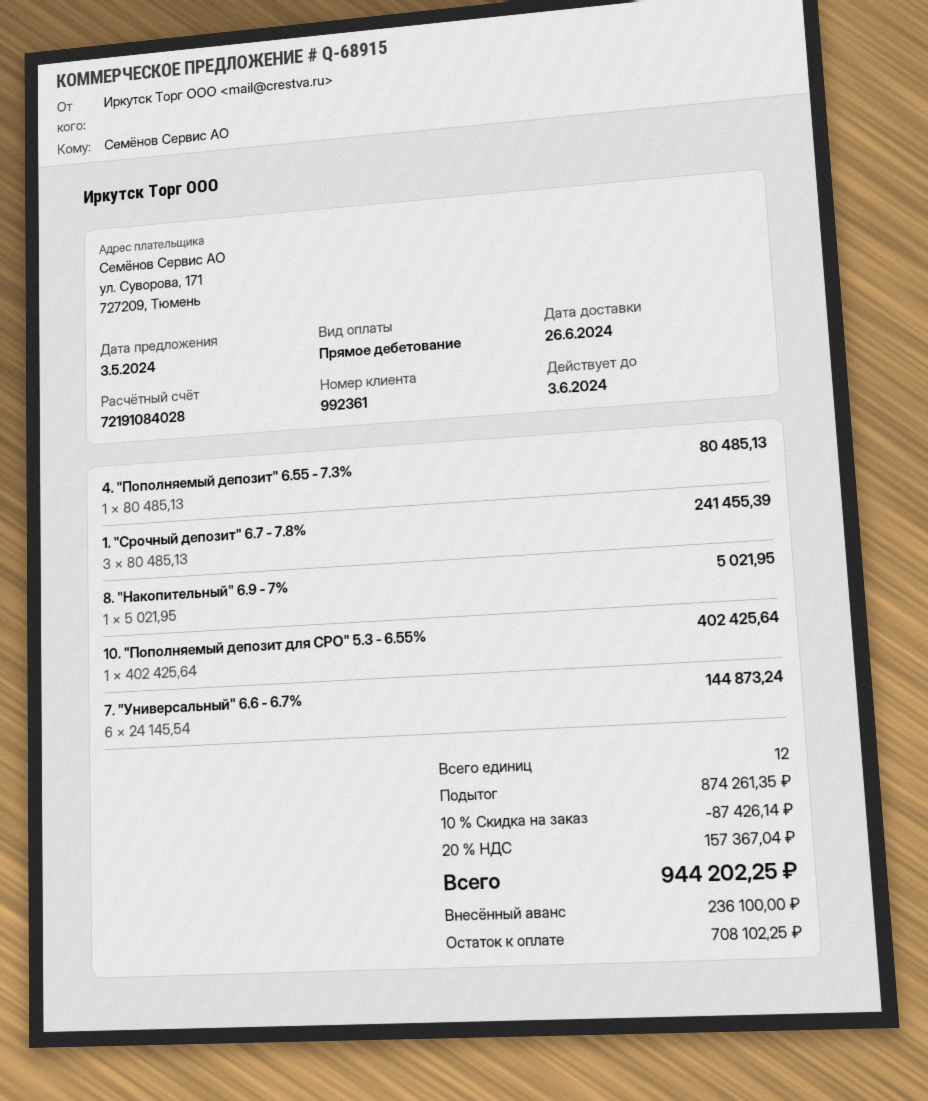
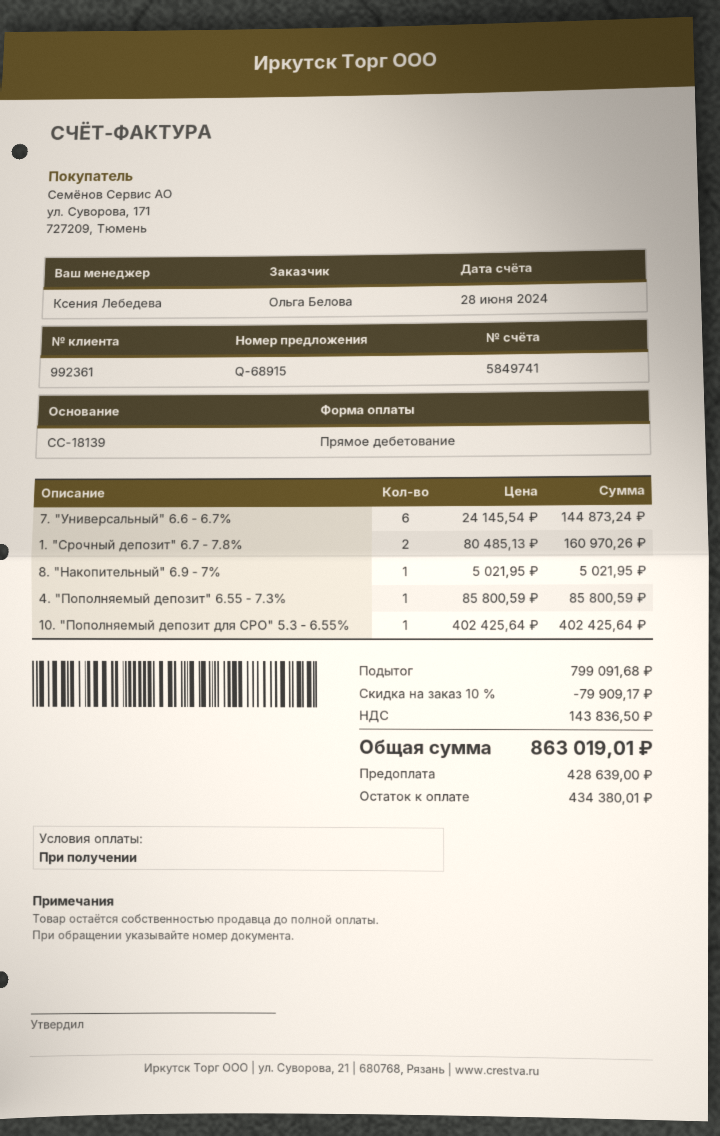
4. "Пополняемый депозит" 6.55 ‑ 7.3%: 1 x 80485.13 = 80485.13 -> 1 x 85800.59 = 85800.59
1. "Срочный депозит" 6.7 ‑ 7.8%: 3 x 80485.13 = 241455.39 -> 2 x 80485.13 = 160970.26
subtotal: 874261.35 -> 799091.68
discount: 10% = 87426.14 -> 10% = 79909.17
tax: 157367.04 -> 143836.50
total: 944202.25 -> 863019.01
deposit: 236100.00 -> 428639.00
balance: 708102.25 -> 434380.01

